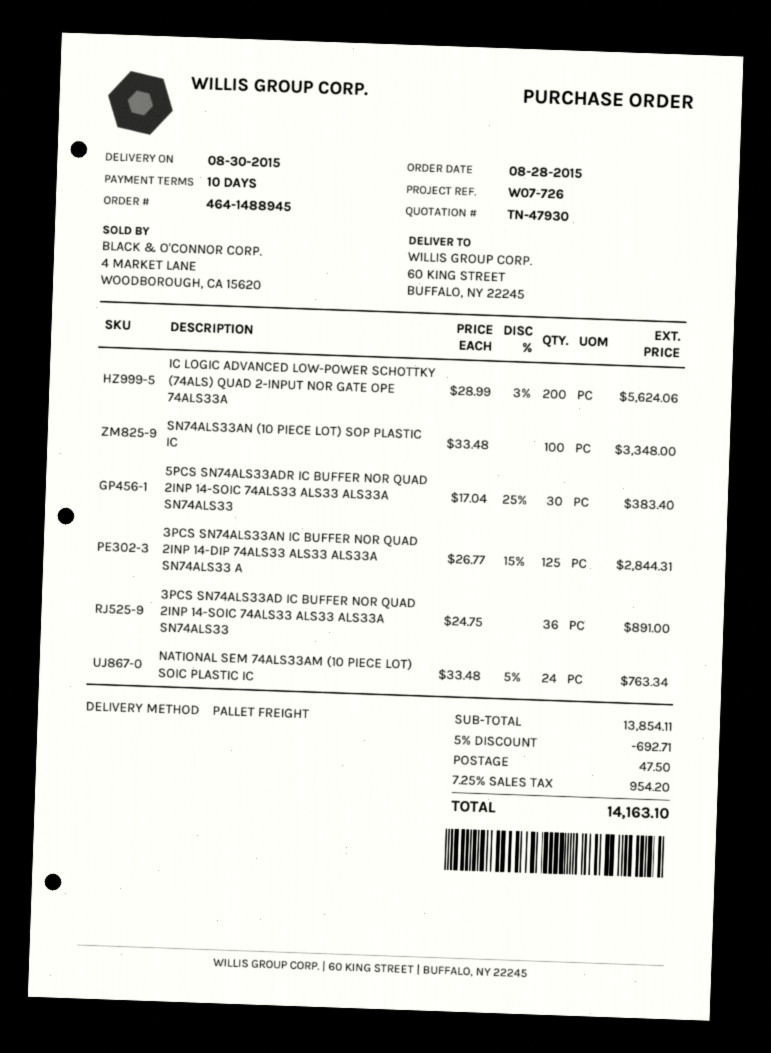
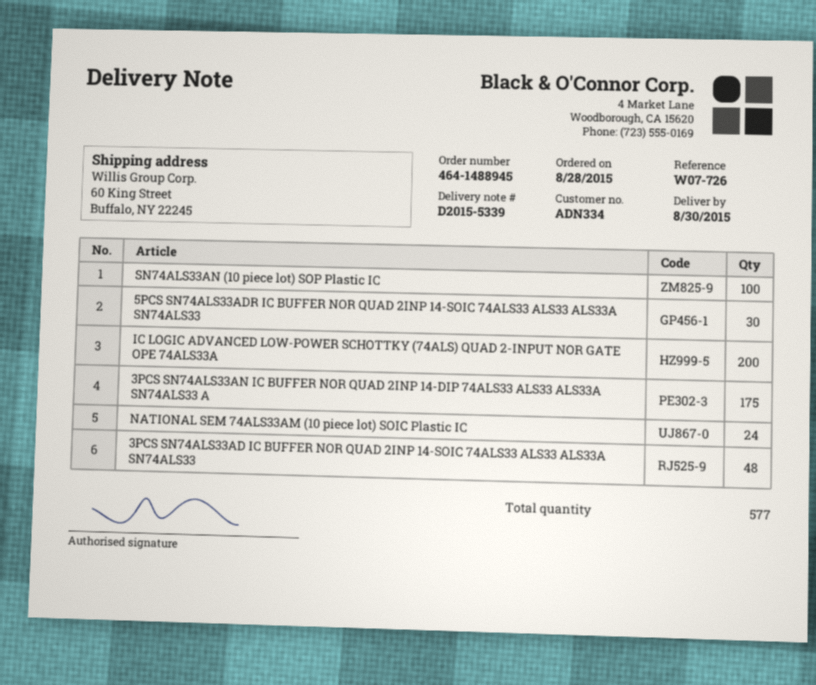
3PCS SN74ALS33AN IC BUFFER NOR QUAD 2INP 14-DIP 74ALS33 ALS33 ALS33A SN74ALS33 A: 125 -> 175
3PCS SN74ALS33AD IC BUFFER NOR QUAD 2INP 14-SOIC 74ALS33 ALS33 ALS33A SN74ALS33: 36 -> 48

